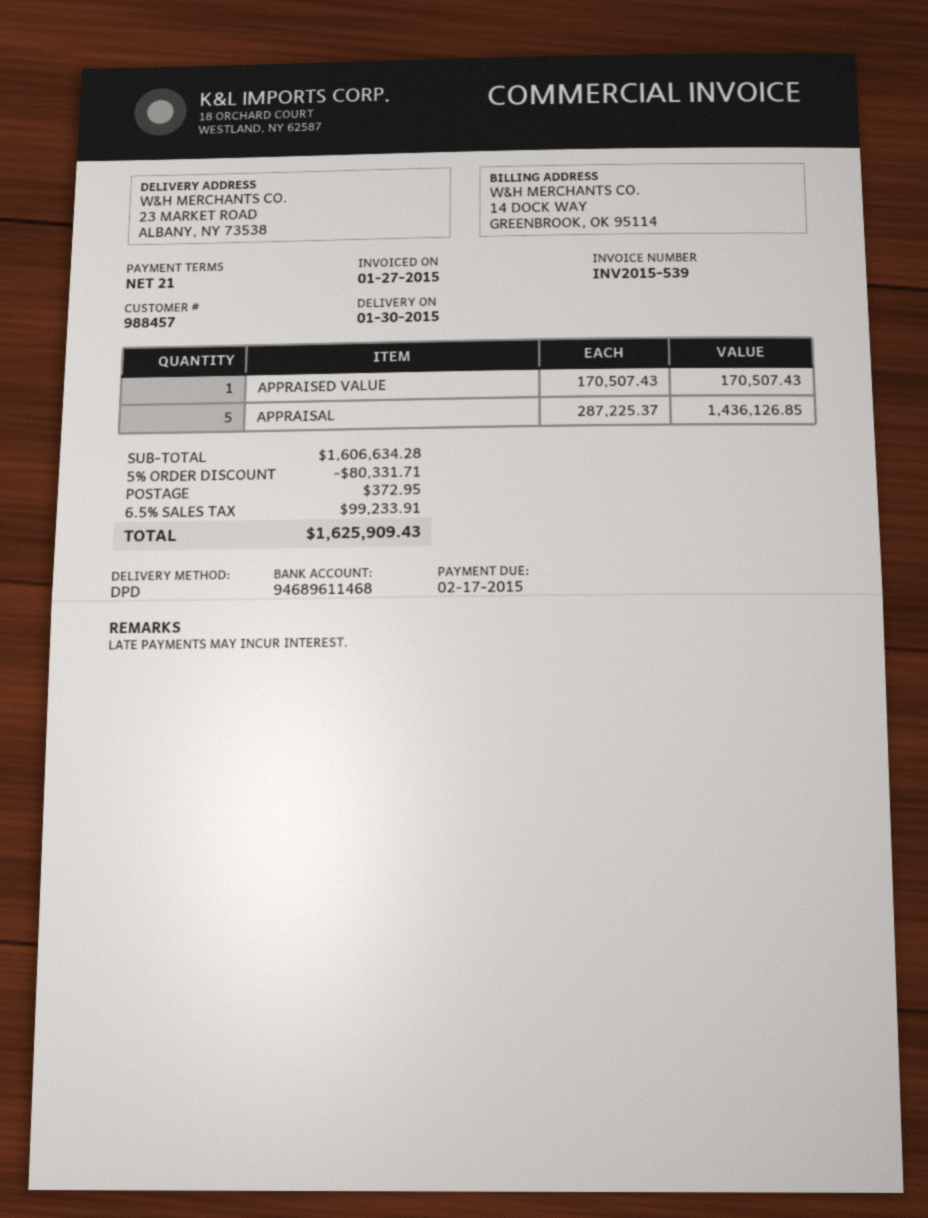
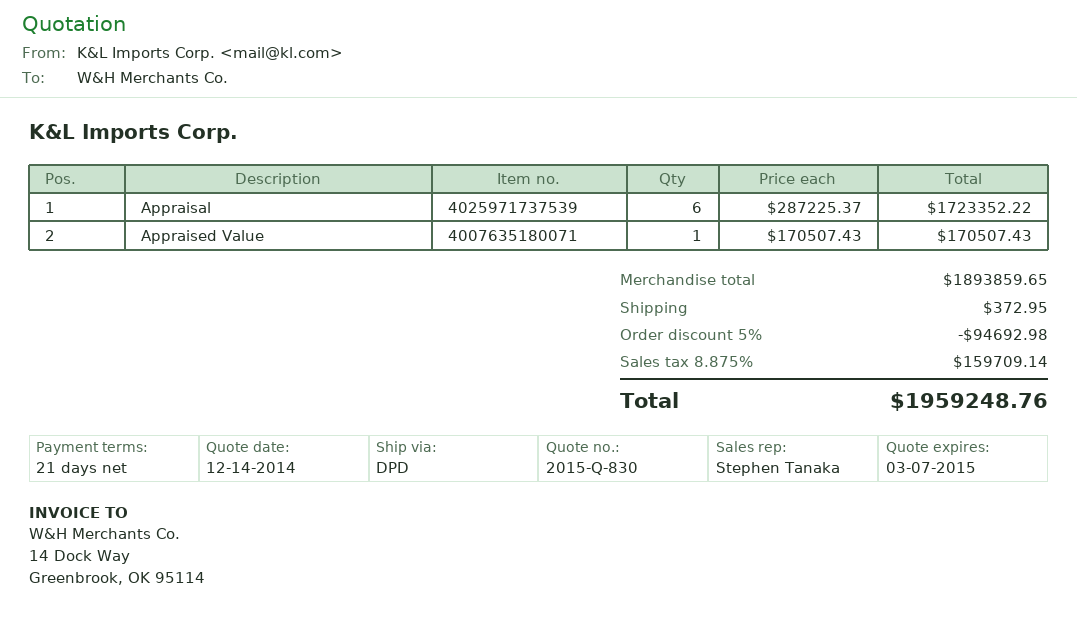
APPRAISAL: 5 x 287225.37 = 1436126.85 -> 6 x 287225.37 = 1723352.22
subtotal: 1606634.28 -> 1893859.65
discount: 5% = 80331.71 -> 5% = 94692.98
tax: 6.5% = 99233.91 -> 8.875% = 159709.14
total: 1625909.43 -> 1959248.76

